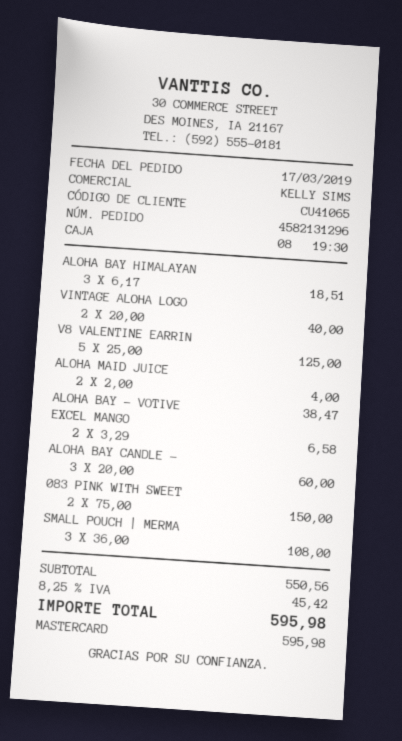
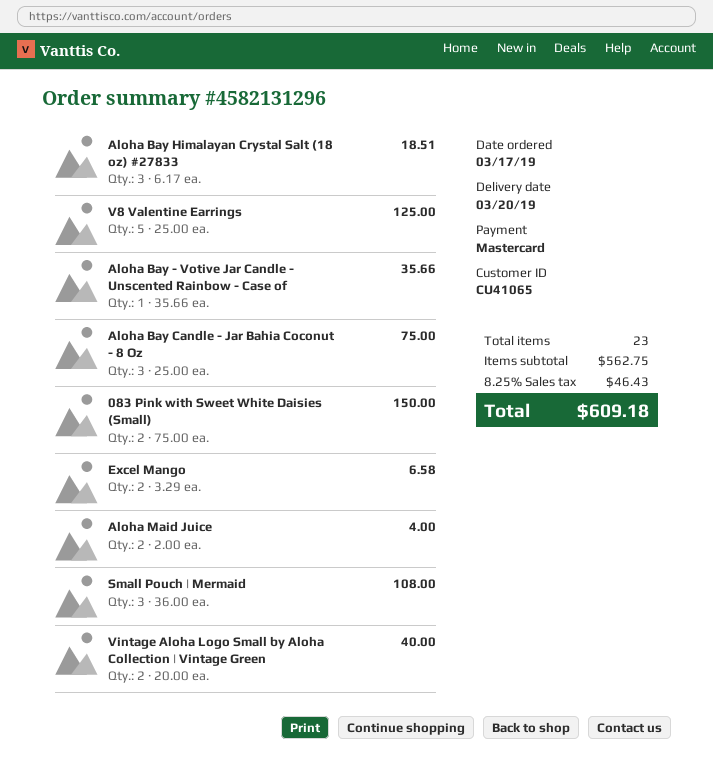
ALOHA BAY - VOTIVE: 1 x 38.47 = 38.47 -> 1 x 35.66 = 35.66
ALOHA BAY CANDLE -: 3 x 20.00 = 60.00 -> 3 x 25.00 = 75.00
subtotal: 550.56 -> 562.75
tax: 8.25% = 45.42 -> 8.25% = 46.43
total: 595.98 -> 609.18

